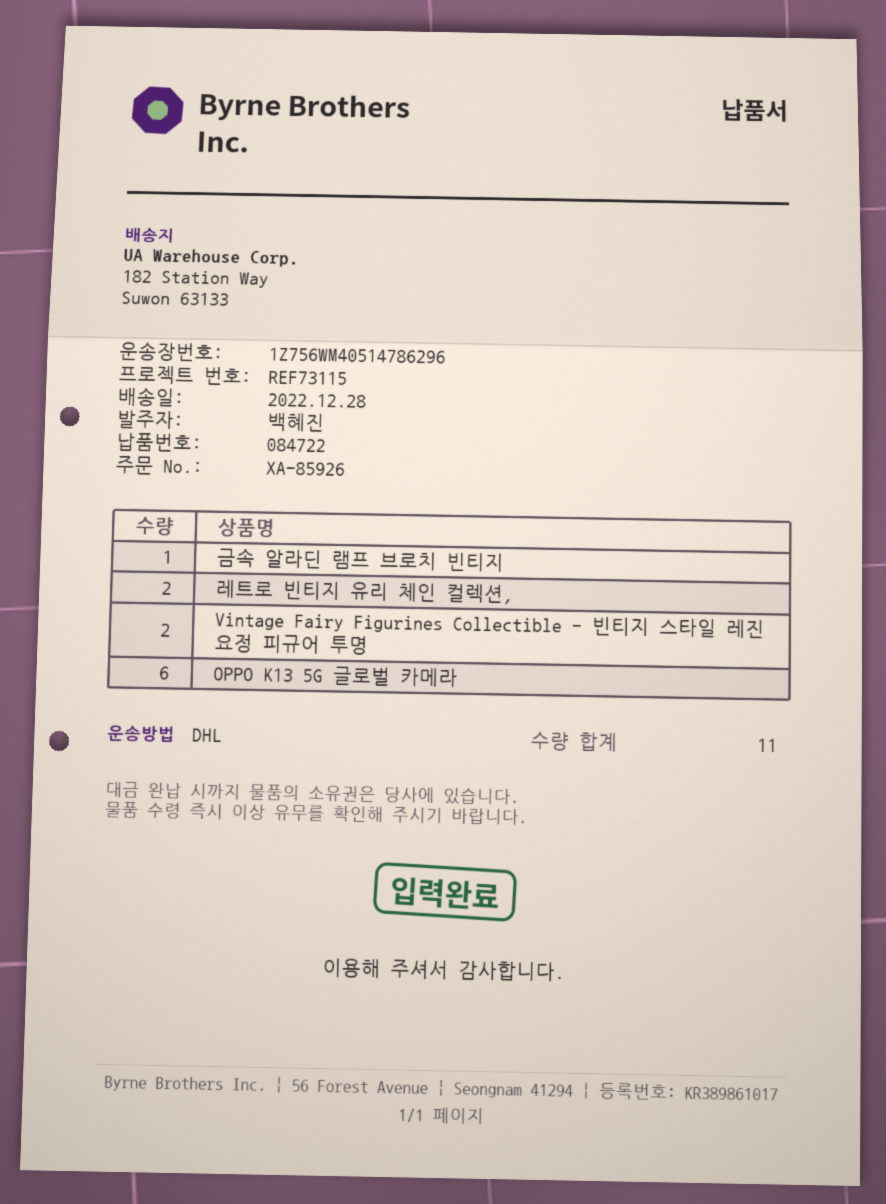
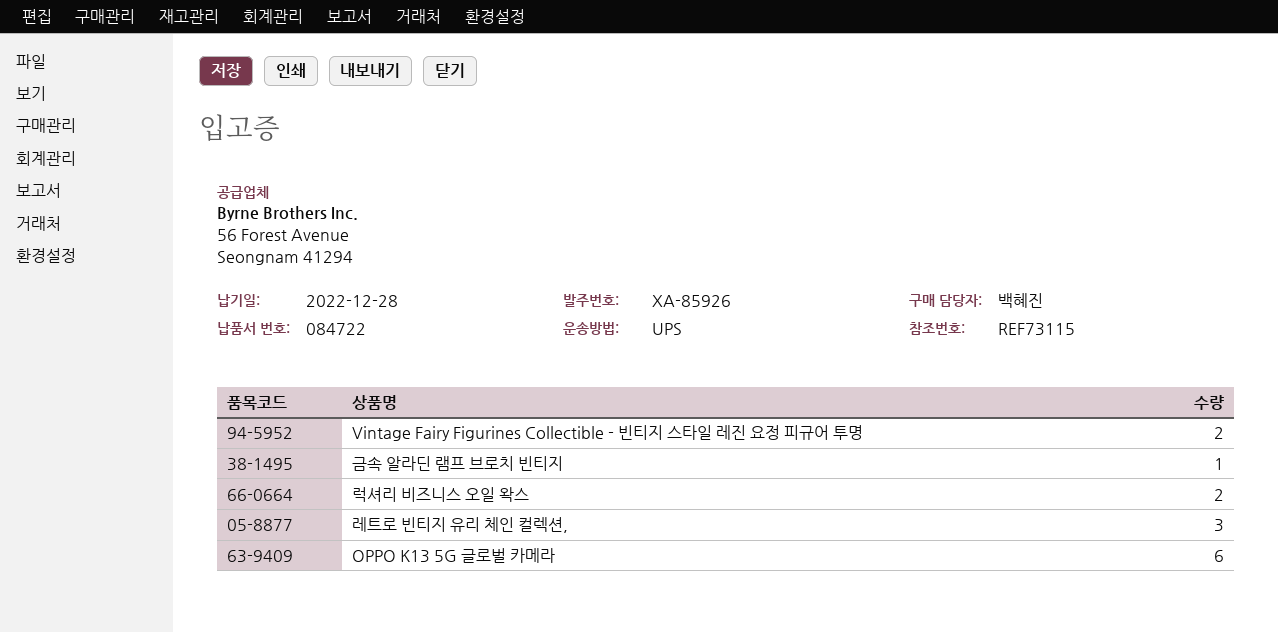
shipping method: DHL -> UPS
레트로 빈티지 유리 체인 컬렉션,: 2 -> 3
럭셔리 비즈니스 오일 왁스: none -> 2

